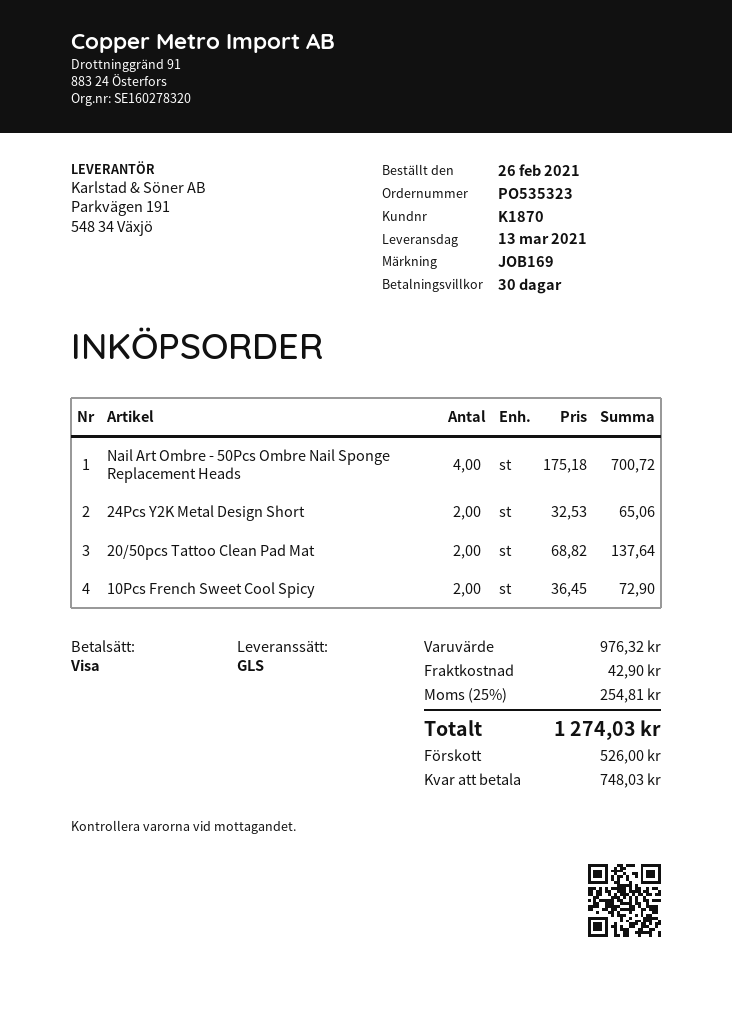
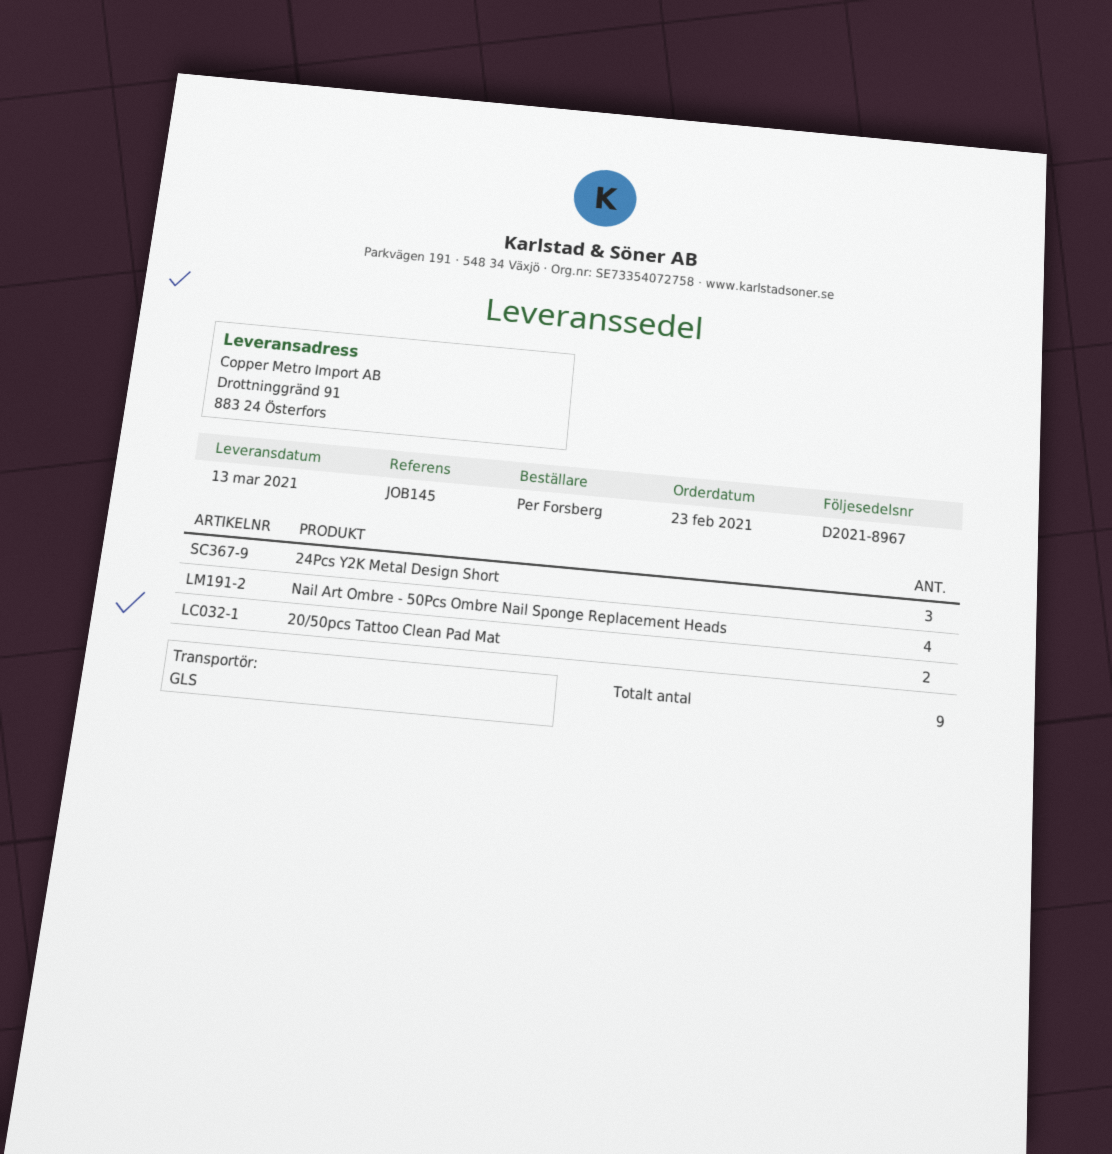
order date: 2021-02-26 -> 2021-02-23
reference: JOB169 -> JOB145
24Pcs Y2K Metal Design Short: 2 -> 3
10Pcs French Sweet Cool Spicy: 2 -> none

